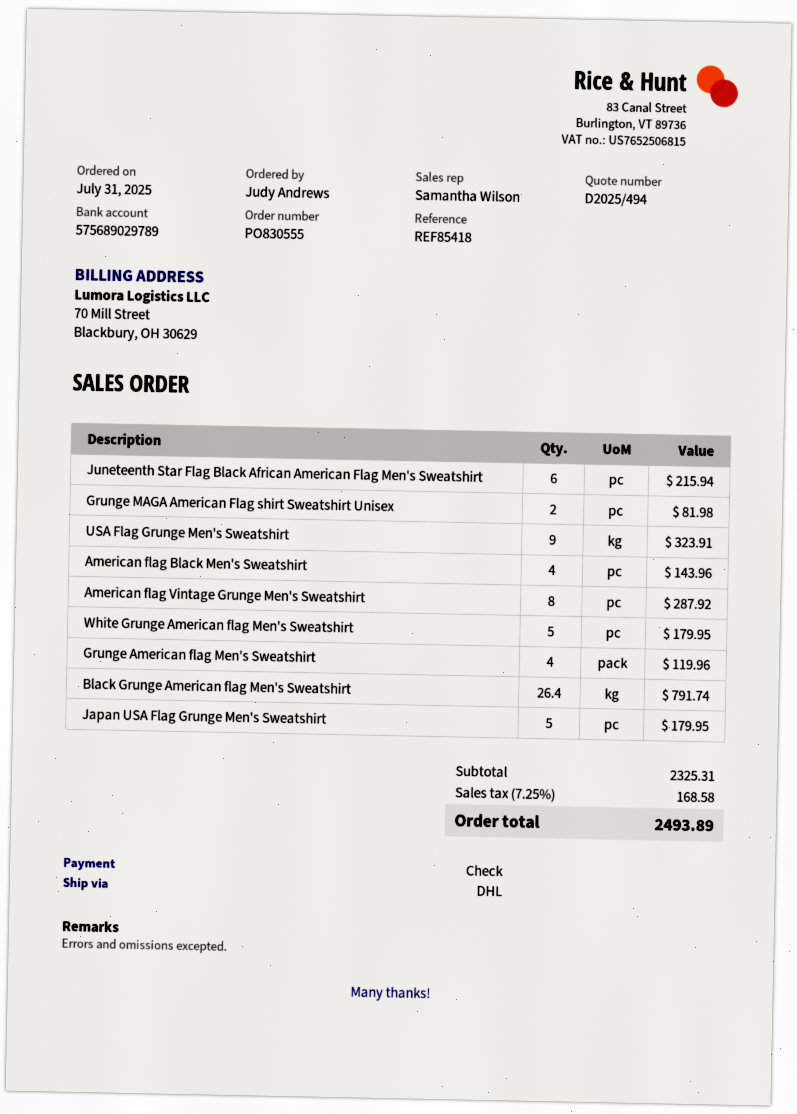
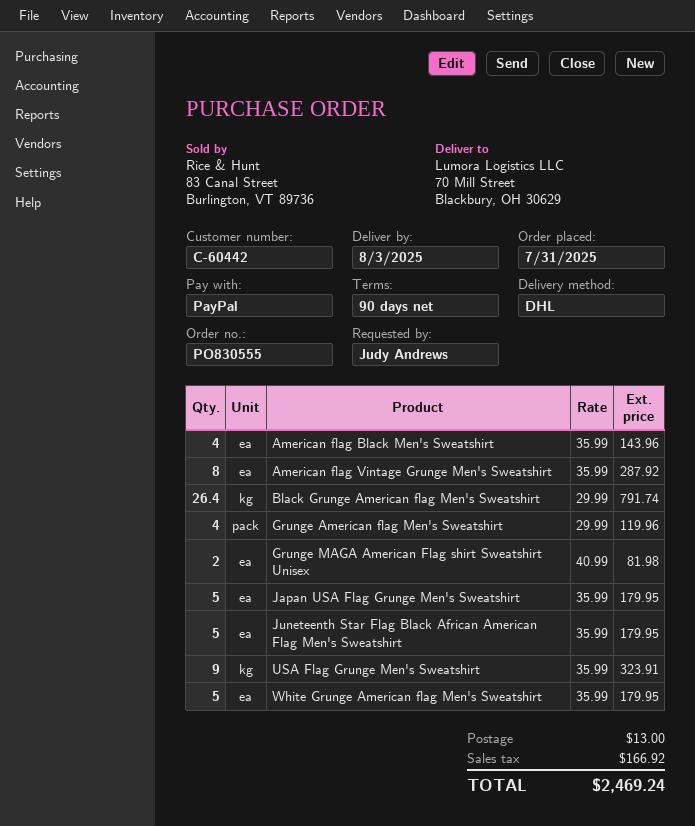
payment method: cheque -> PayPal
Juneteenth Star Flag Black African American Flag Men's Sweatshirt: 6 for 215.94 -> 5 for 179.95
shipping: none -> 13.00
tax: 168.58 -> 166.92
total: 2493.89 -> 2469.24

